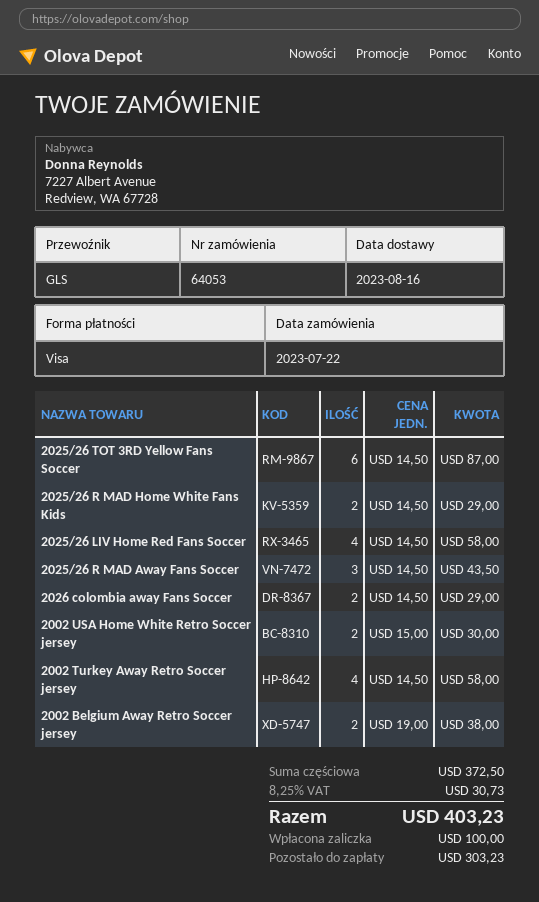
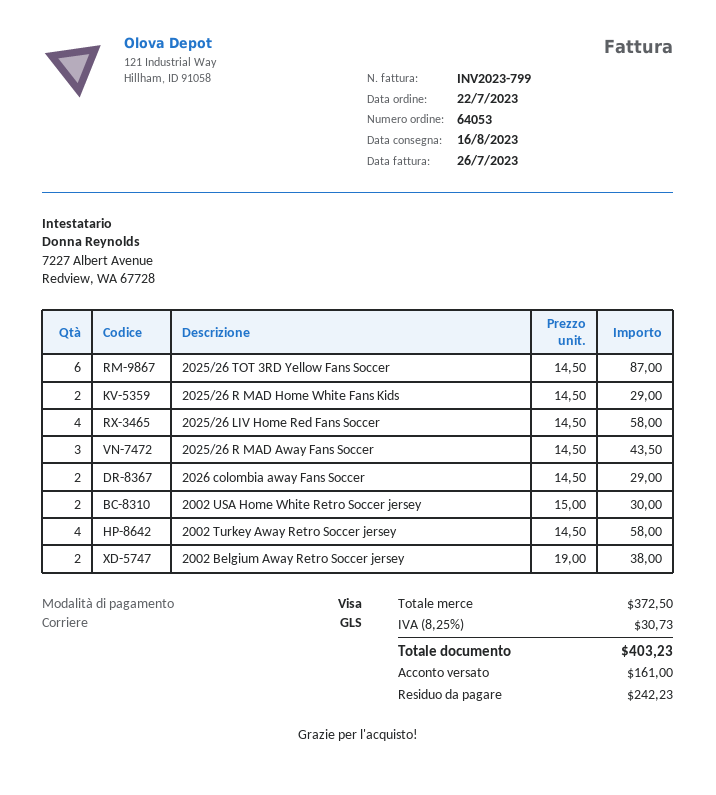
deposit: 100.00 -> 161.00
balance: 303.23 -> 242.23

